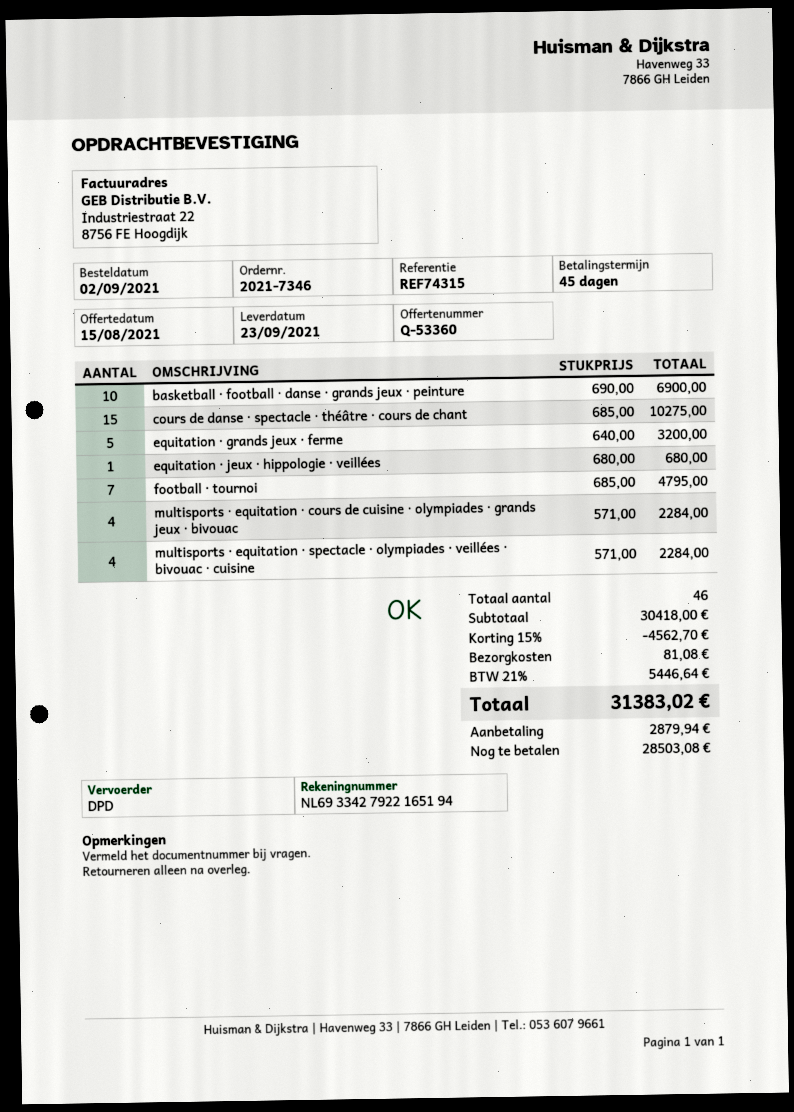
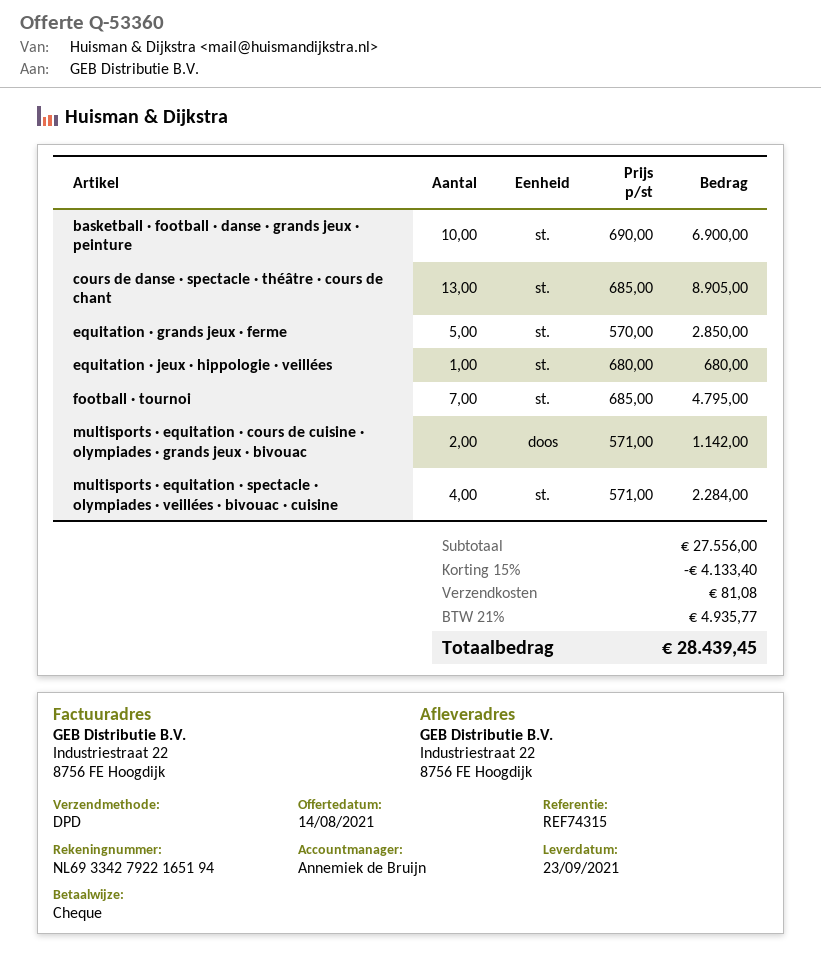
quote date: 2021-08-15 -> 2021-08-14
cours de danse · spectacle · théâtre · cours de chant: 15 x 685.00 = 10275.00 -> 13 x 685.00 = 8905.00
equitation · grands jeux · ferme: 5 x 640.00 = 3200.00 -> 5 x 570.00 = 2850.00
multisports · equitation · cours de cuisine · olympiades · grands jeux · bivouac: 4 x 571.00 = 2284.00 -> 2 x 571.00 = 1142.00
subtotal: 30418.00 -> 27556.00
discount: 15% = 4562.70 -> 15% = 4133.40
tax: 21% = 5446.64 -> 21% = 4935.77
total: 31383.02 -> 28439.45

